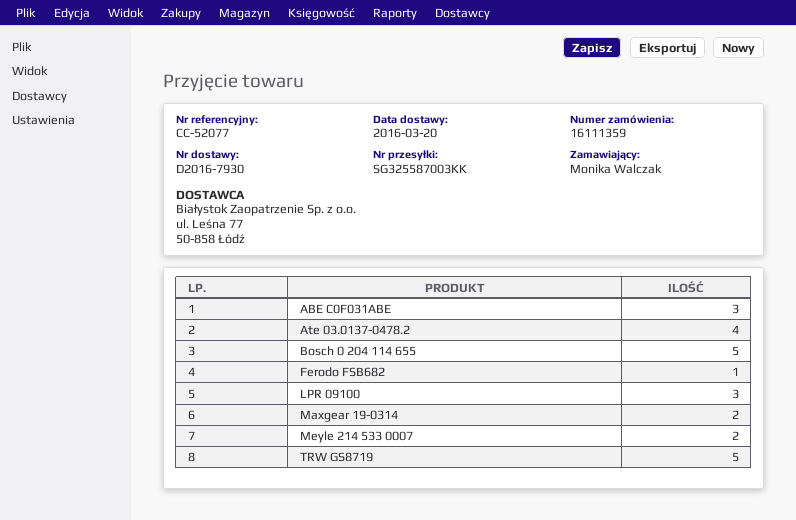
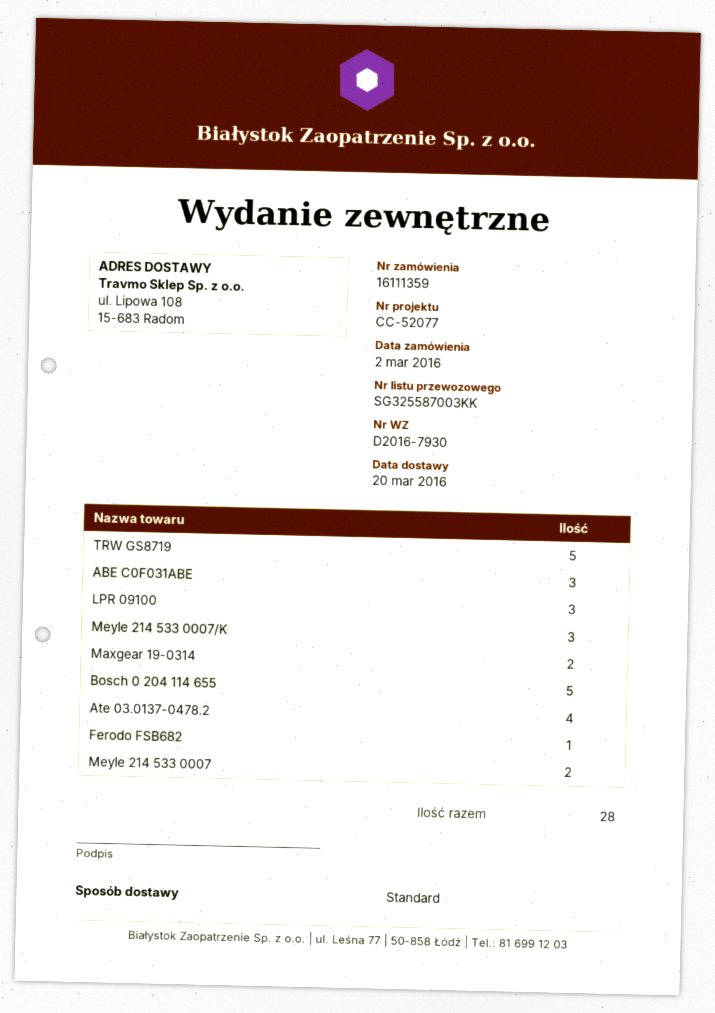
Meyle 214 533 0007/K: none -> 3

